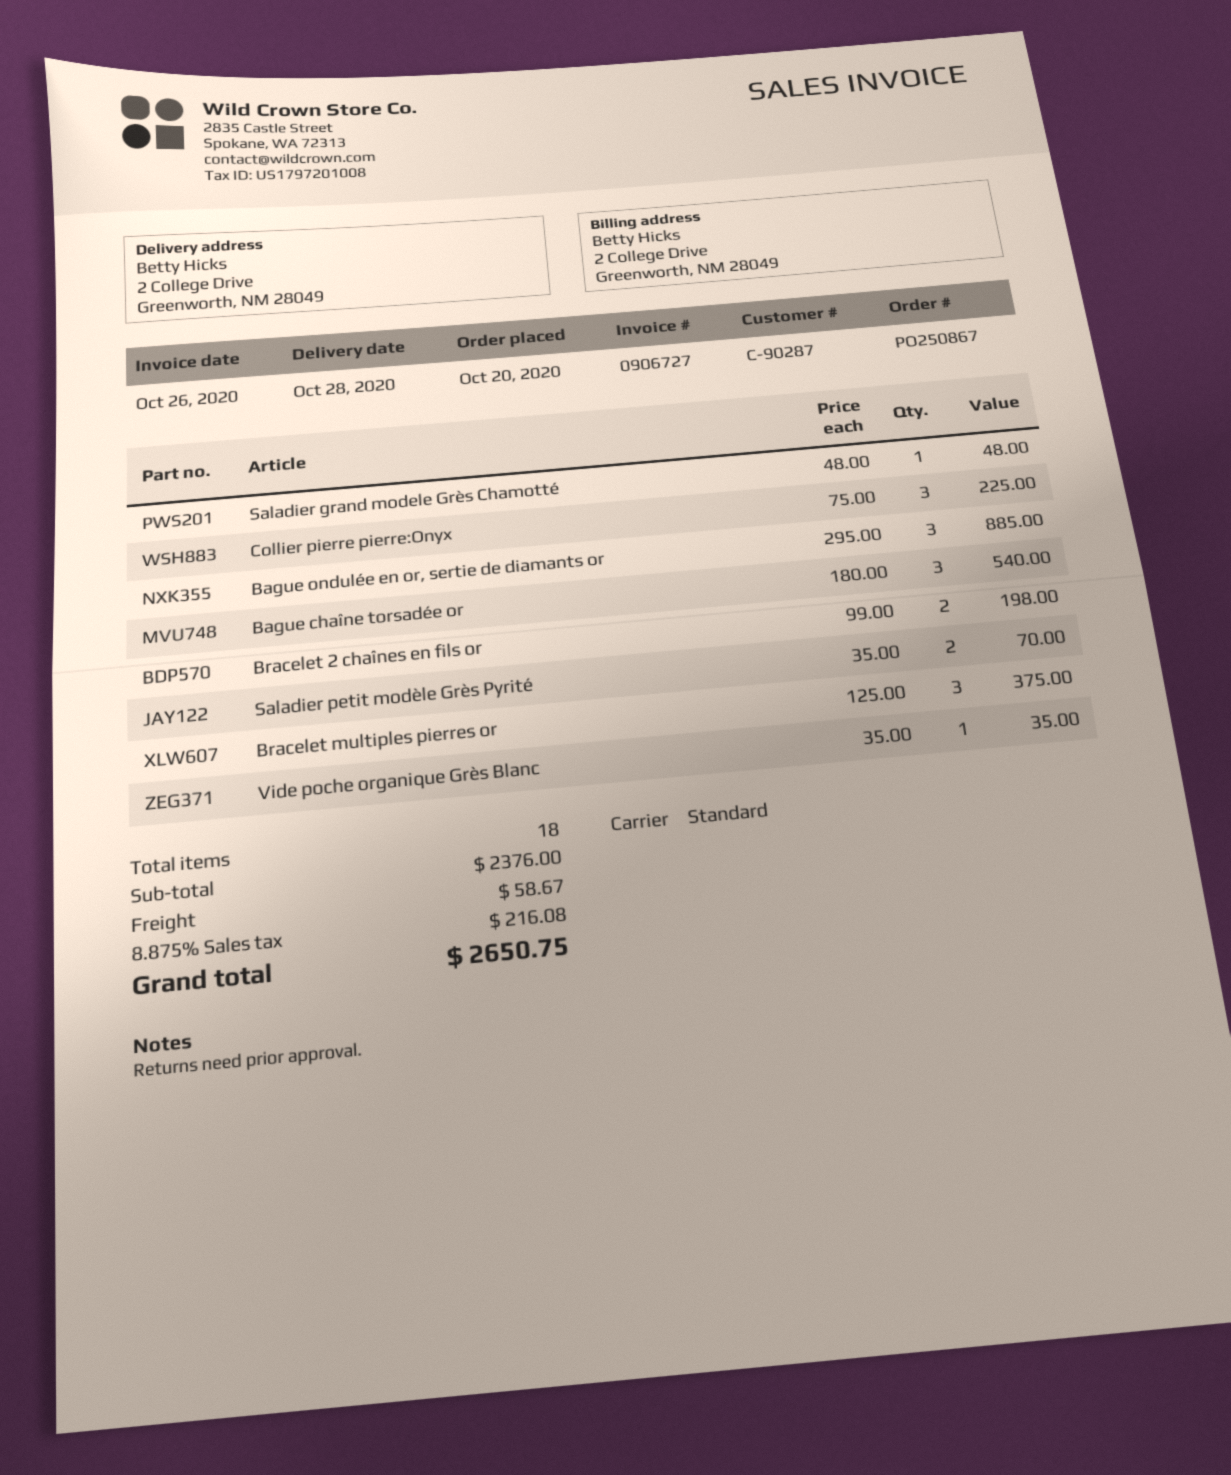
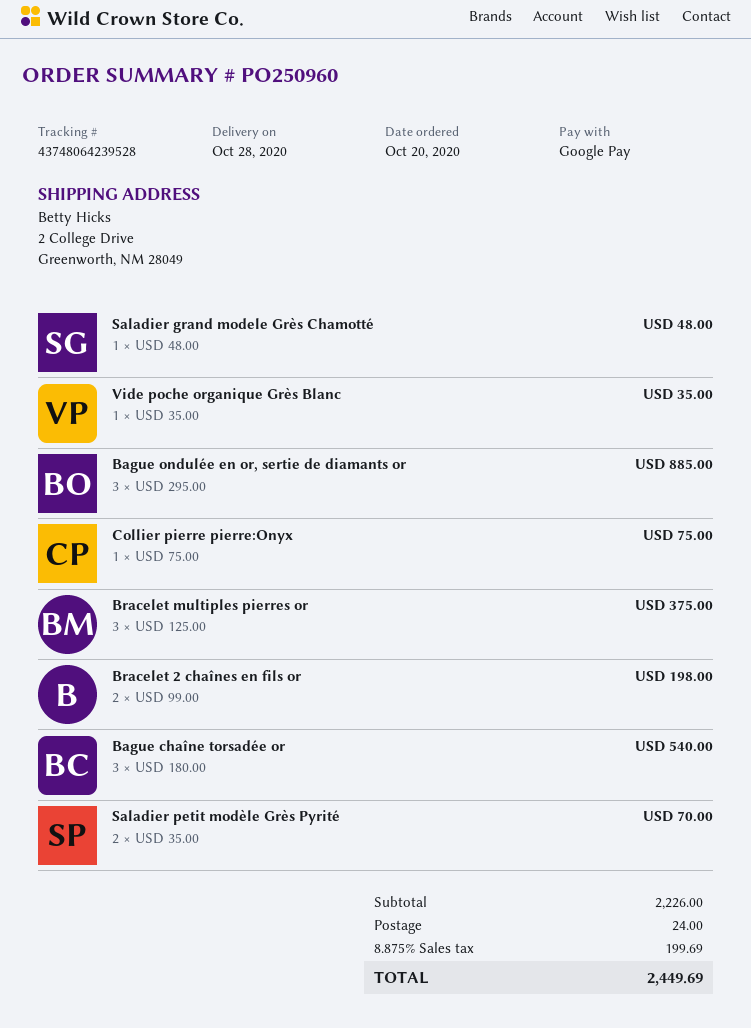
order number: PO250867 -> PO250960
Collier pierre pierre:Onyx: 3 x 75.00 = 225.00 -> 1 x 75.00 = 75.00
subtotal: 2376.00 -> 2226.00
shipping: 58.67 -> 24.00
tax: 8.875% = 216.08 -> 8.875% = 199.69
total: 2650.75 -> 2449.69

